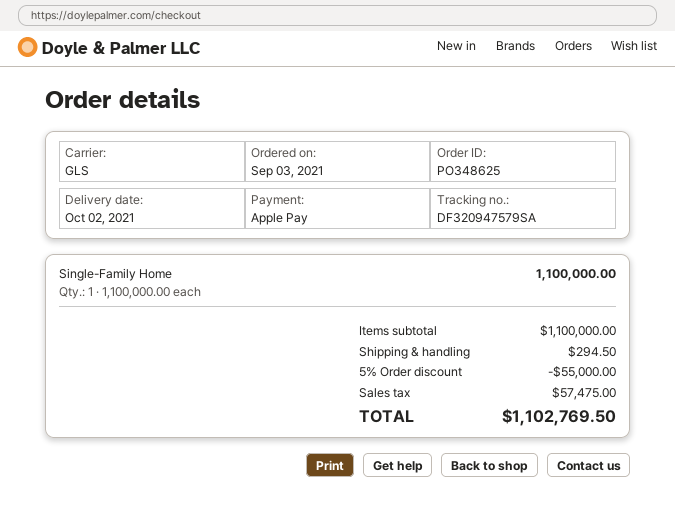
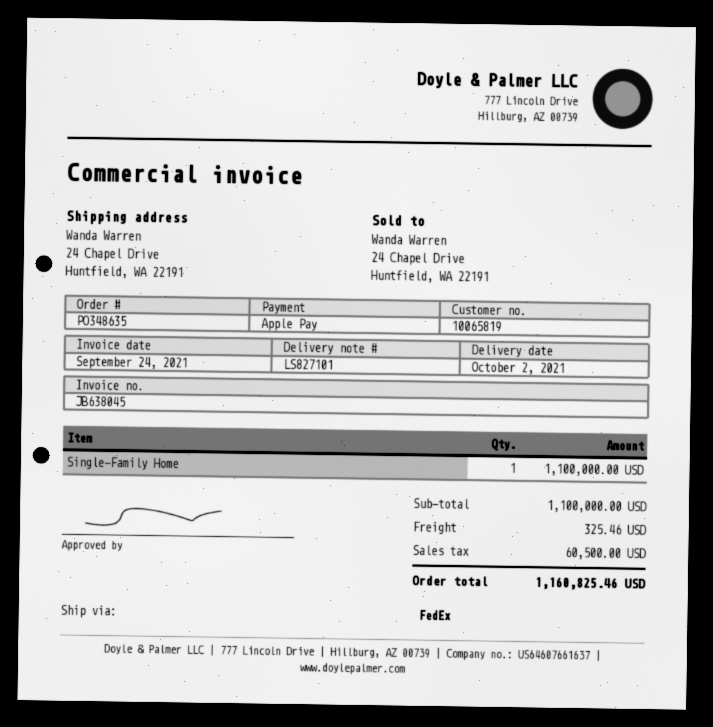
order number: PO348625 -> PO348635
shipping method: GLS -> FedEx
discount: 5% = 55000.00 -> none
shipping: 294.50 -> 325.46
tax: 57475.00 -> 60500.00
total: 1102769.50 -> 1160825.46

